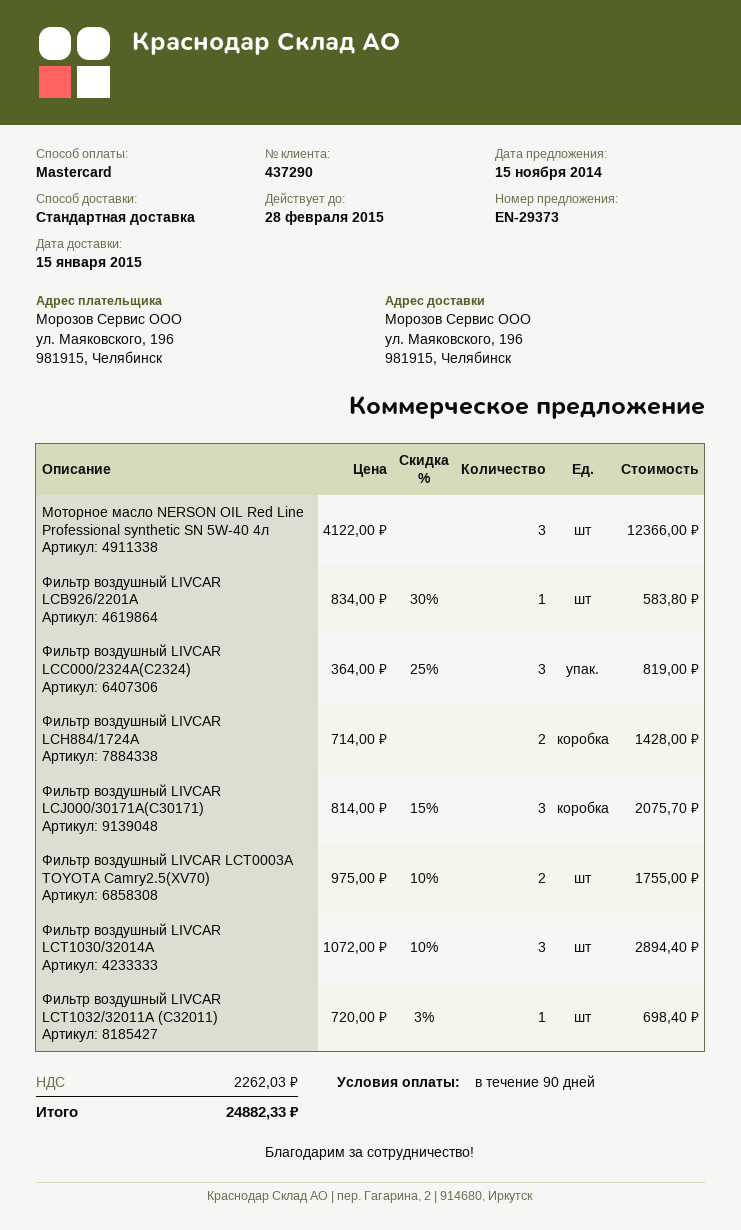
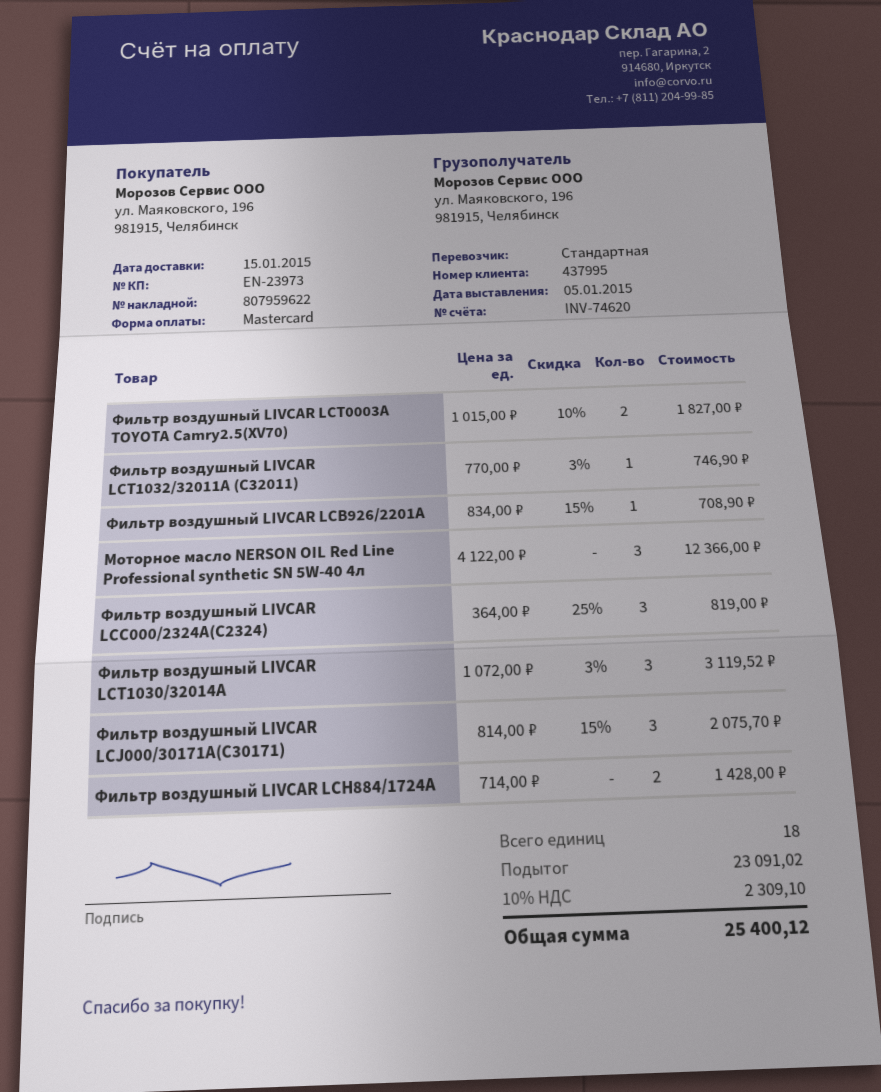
quote number: EN-29373 -> EN-23973
customer number: 437290 -> 437995
Фильтр воздушный LIVCAR LCB926/2201A: 1 x 834.00 - 30% = 583.80 -> 1 x 834.00 - 15% = 708.90
Фильтр воздушный LIVCAR LCT0003A TOYOTA Camry2.5(XV70): 2 x 975.00 - 10% = 1755.00 -> 2 x 1015.00 - 10% = 1827.00
Фильтр воздушный LIVCAR LCT1030/32014A: 3 x 1072.00 - 10% = 2894.40 -> 3 x 1072.00 - 3% = 3119.52
Фильтр воздушный LIVCAR LCT1032/32011A (C32011): 1 x 720.00 - 3% = 698.40 -> 1 x 770.00 - 3% = 746.90
tax: 2262.03 -> 2309.10
total: 24882.33 -> 25400.12

